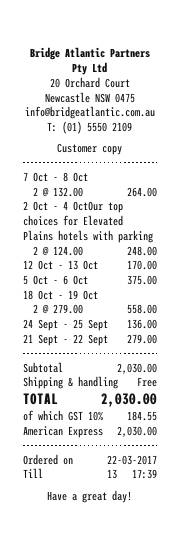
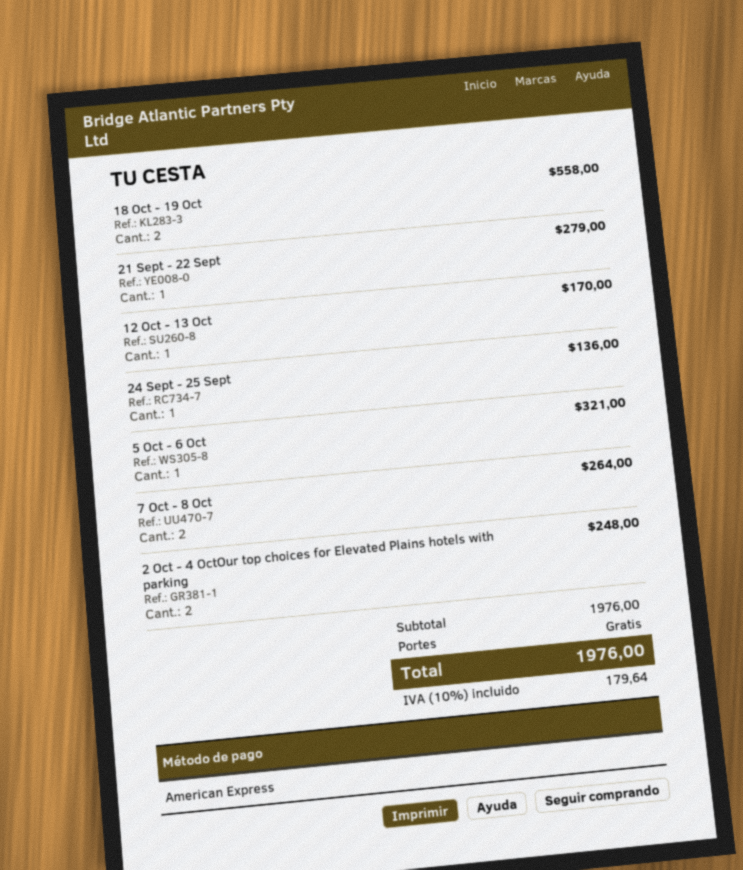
5 Oct - 6 Oct: 1 for 375.00 -> 1 for 321.00
subtotal: 2030.00 -> 1976.00
tax: 10% = 184.55 -> 10% = 179.64
total: 2030.00 -> 1976.00

